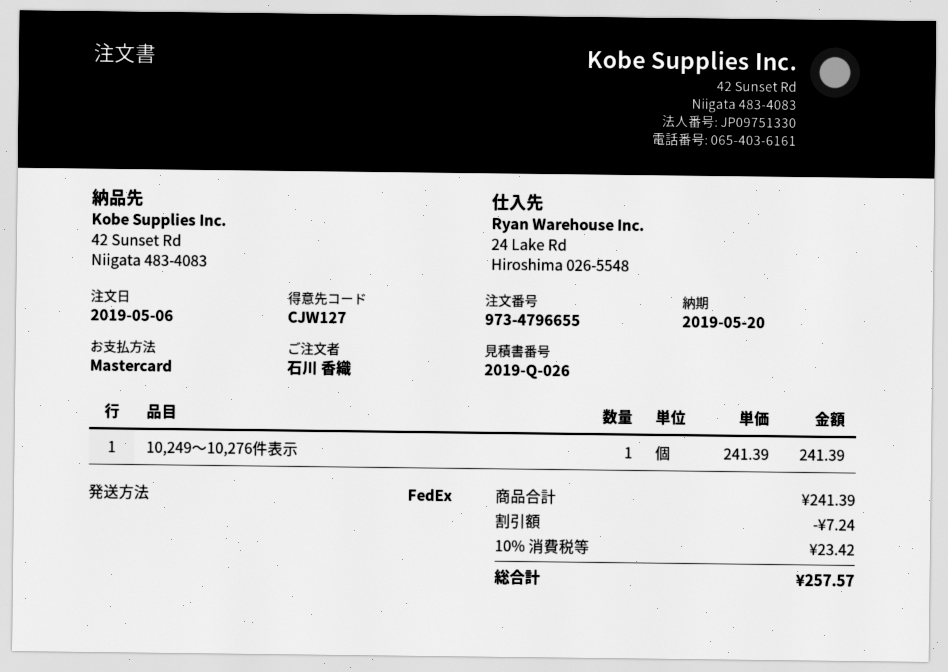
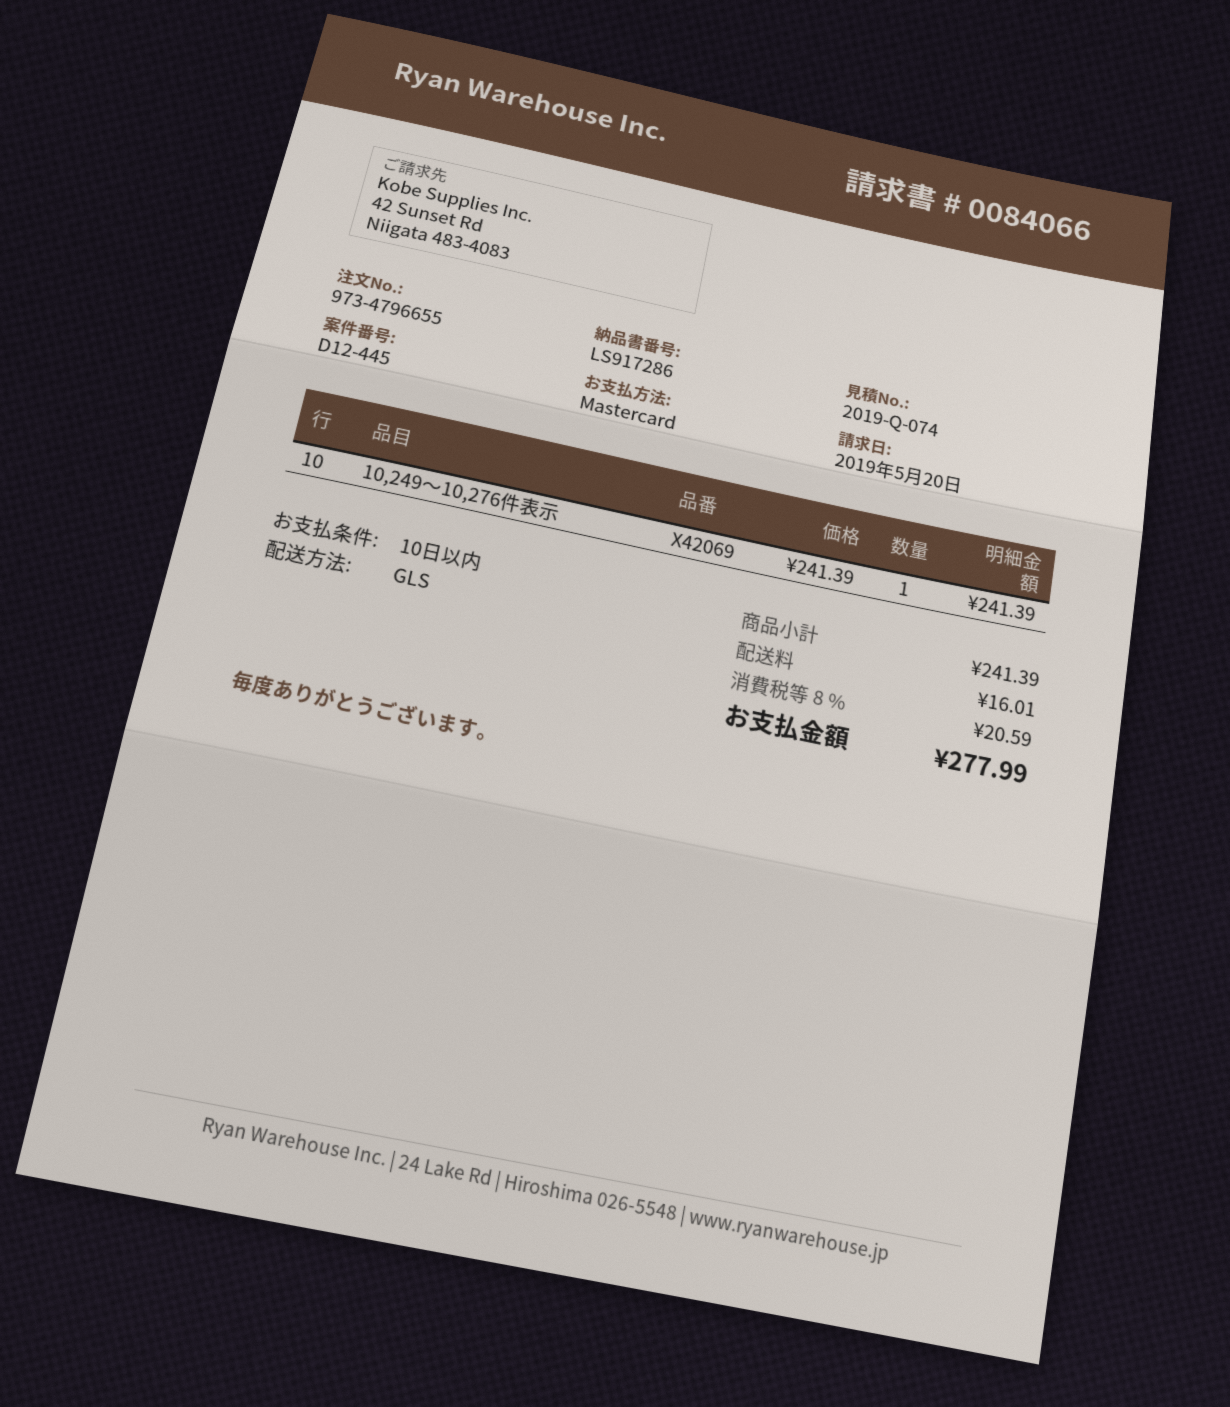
quote number: 2019-Q-026 -> 2019-Q-074
shipping method: FedEx -> GLS
discount: 7.24 -> none
shipping: none -> 16.01
tax: 10% = 23.42 -> 8% = 20.59
total: 257.57 -> 277.99

